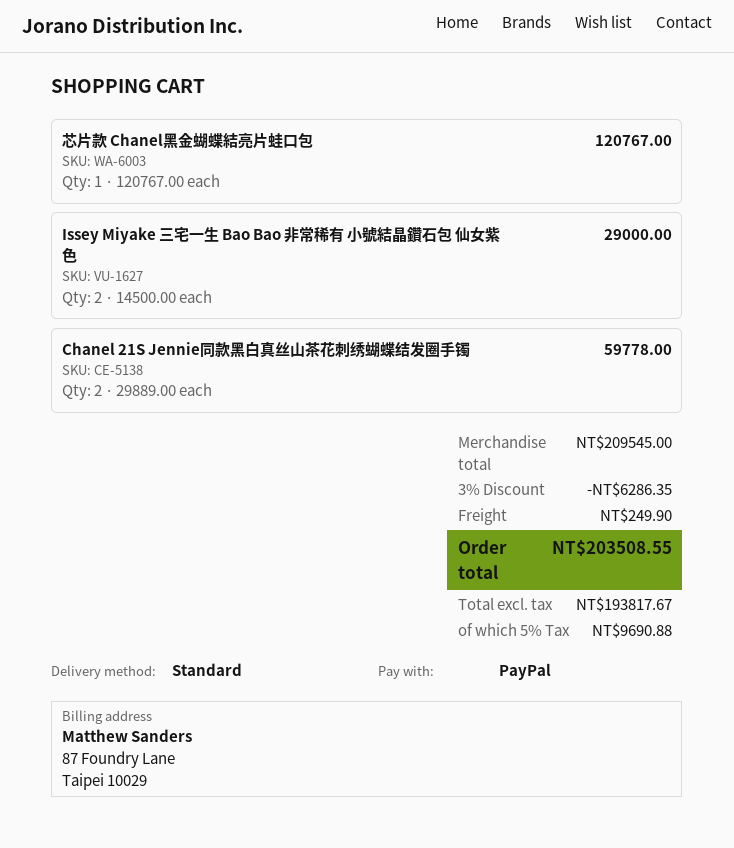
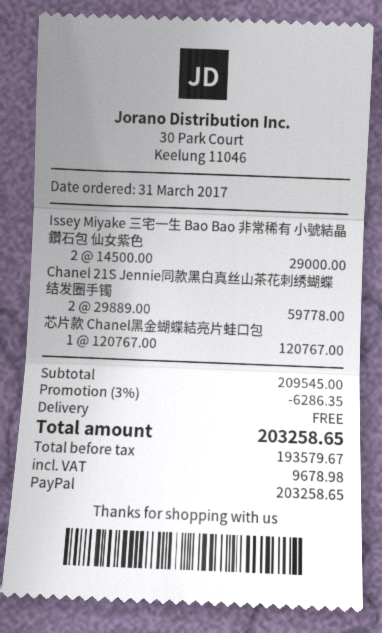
shipping: 249.90 -> 0.00
net: 193817.67 -> 193579.67
tax: 9690.88 -> 9678.98
total: 203508.55 -> 203258.65

